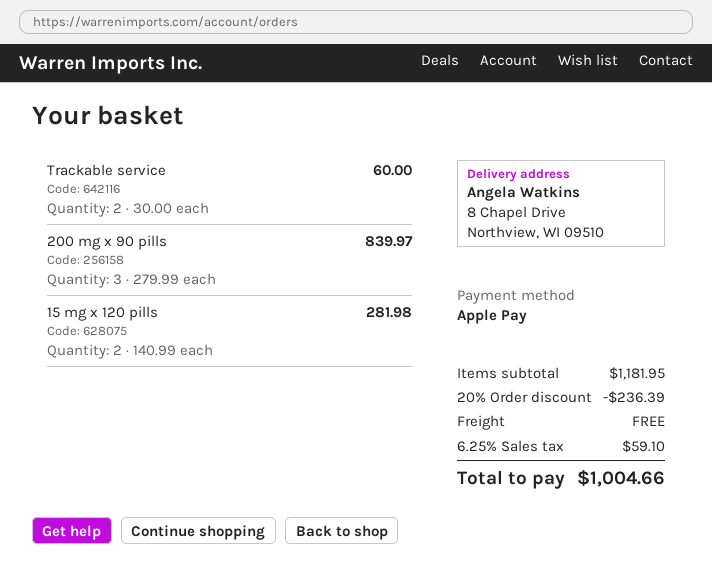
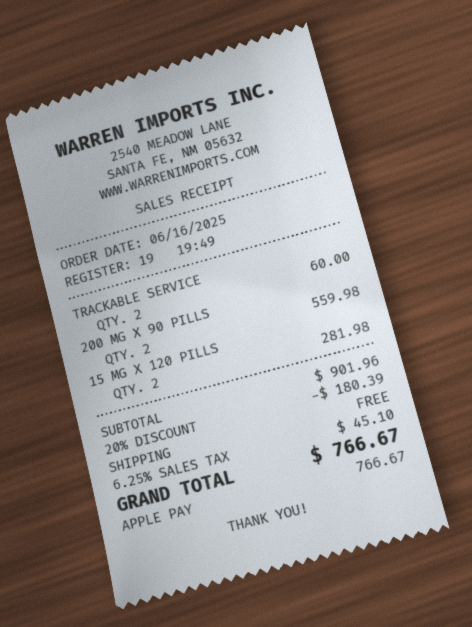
200 mg x 90 pills: 3 for 839.97 -> 2 for 559.98
subtotal: 1181.95 -> 901.96
discount: 20% = 236.39 -> 20% = 180.39
tax: 6.25% = 59.10 -> 6.25% = 45.10
total: 1004.66 -> 766.67

